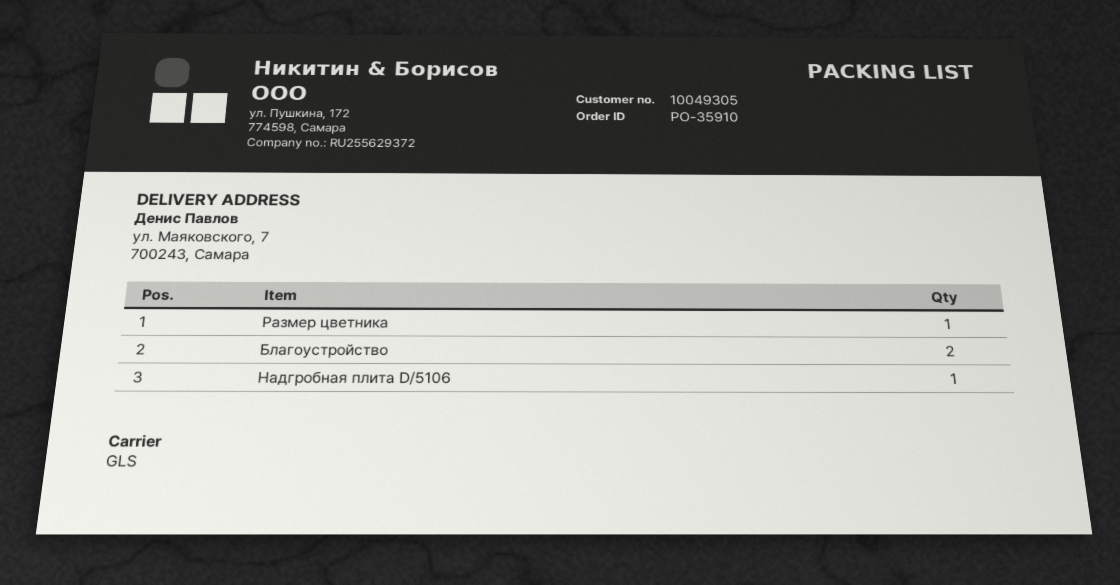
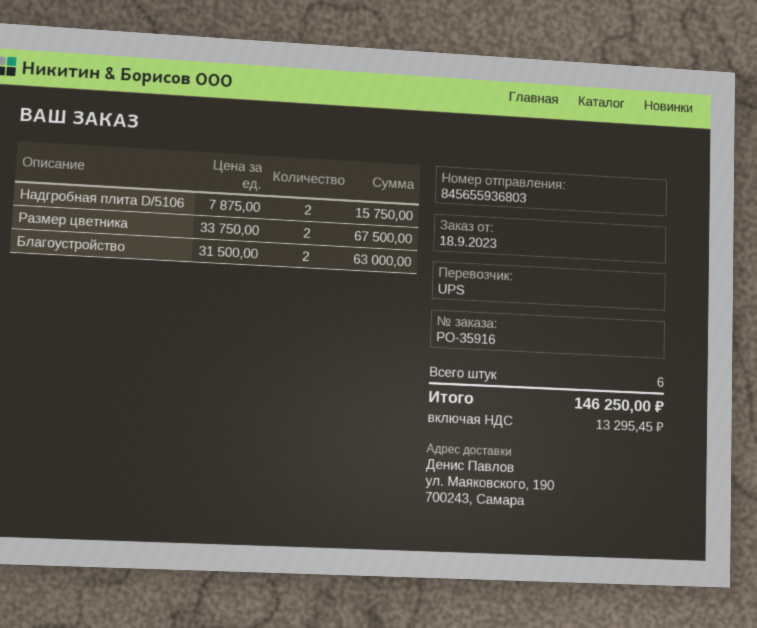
order number: PO-35910 -> PO-35916
shipping method: GLS -> UPS
ship to: ул. Маяковского, 7, 700243, Самара -> ул. Маяковского, 190, 700243, Самара
Размер цветника: 1 -> 2
Надгробная плита D/5106: 1 -> 2

